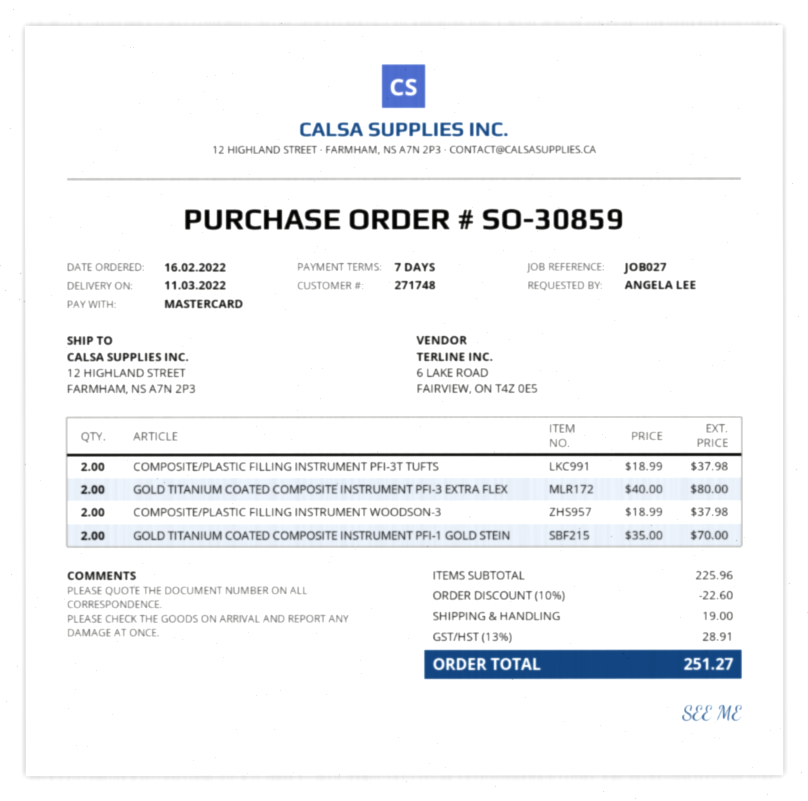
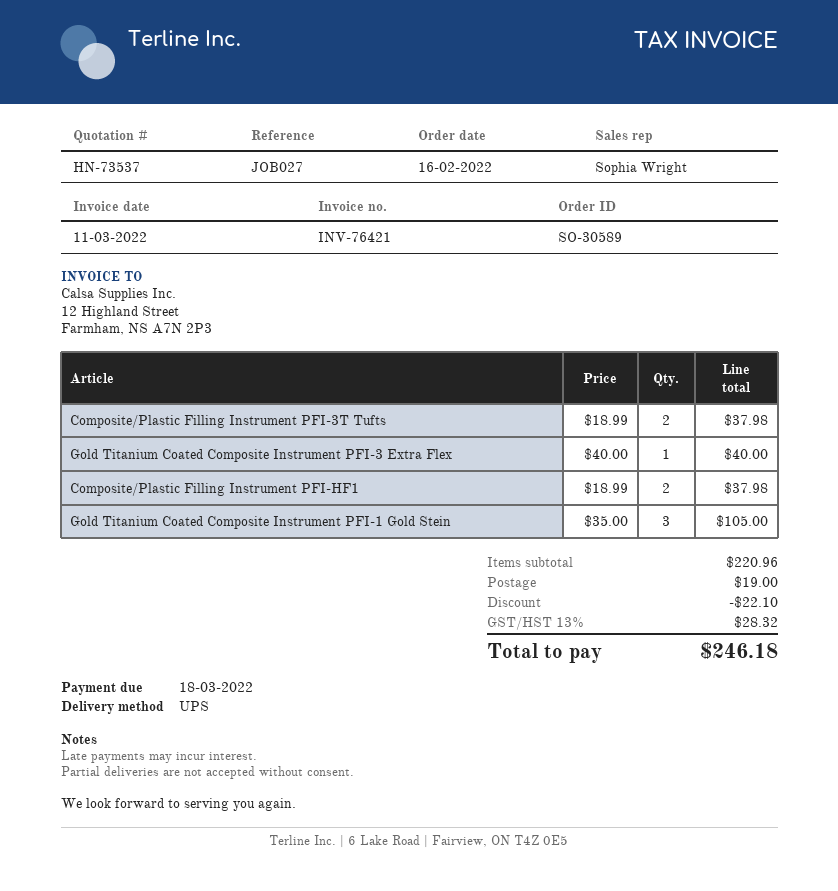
order number: SO-30859 -> SO-30589
GOLD TITANIUM COATED COMPOSITE INSTRUMENT PFI-3 EXTRA FLEX: 2 x 40.00 = 80.00 -> 1 x 40.00 = 40.00
COMPOSITE/PLASTIC FILLING INSTRUMENT WOODSON-3: 2 x 18.99 = 37.98 -> none
GOLD TITANIUM COATED COMPOSITE INSTRUMENT PFI-1 GOLD STEIN: 2 x 35.00 = 70.00 -> 3 x 35.00 = 105.00
Composite/Plastic Filling Instrument PFI-HF1: none -> 2 x 18.99 = 37.98
subtotal: 225.96 -> 220.96
discount: 22.60 -> 22.10
tax: 13% = 28.91 -> 13% = 28.32
total: 251.27 -> 246.18

